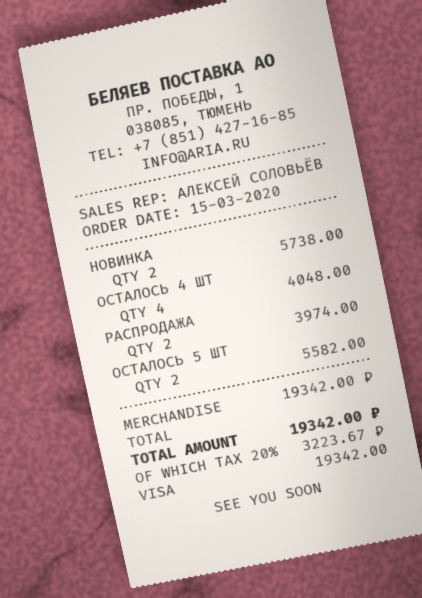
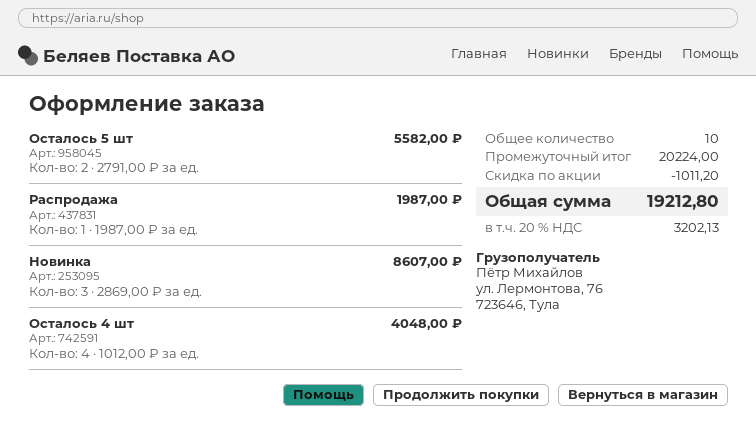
НОВИНКА: 2 for 5738.00 -> 3 for 8607.00
РАСПРОДАЖА: 2 for 3974.00 -> 1 for 1987.00
subtotal: 19342.00 -> 20224.00
discount: none -> 1011.20
tax: 20% = 3223.67 -> 20% = 3202.13
total: 19342.00 -> 19212.80

